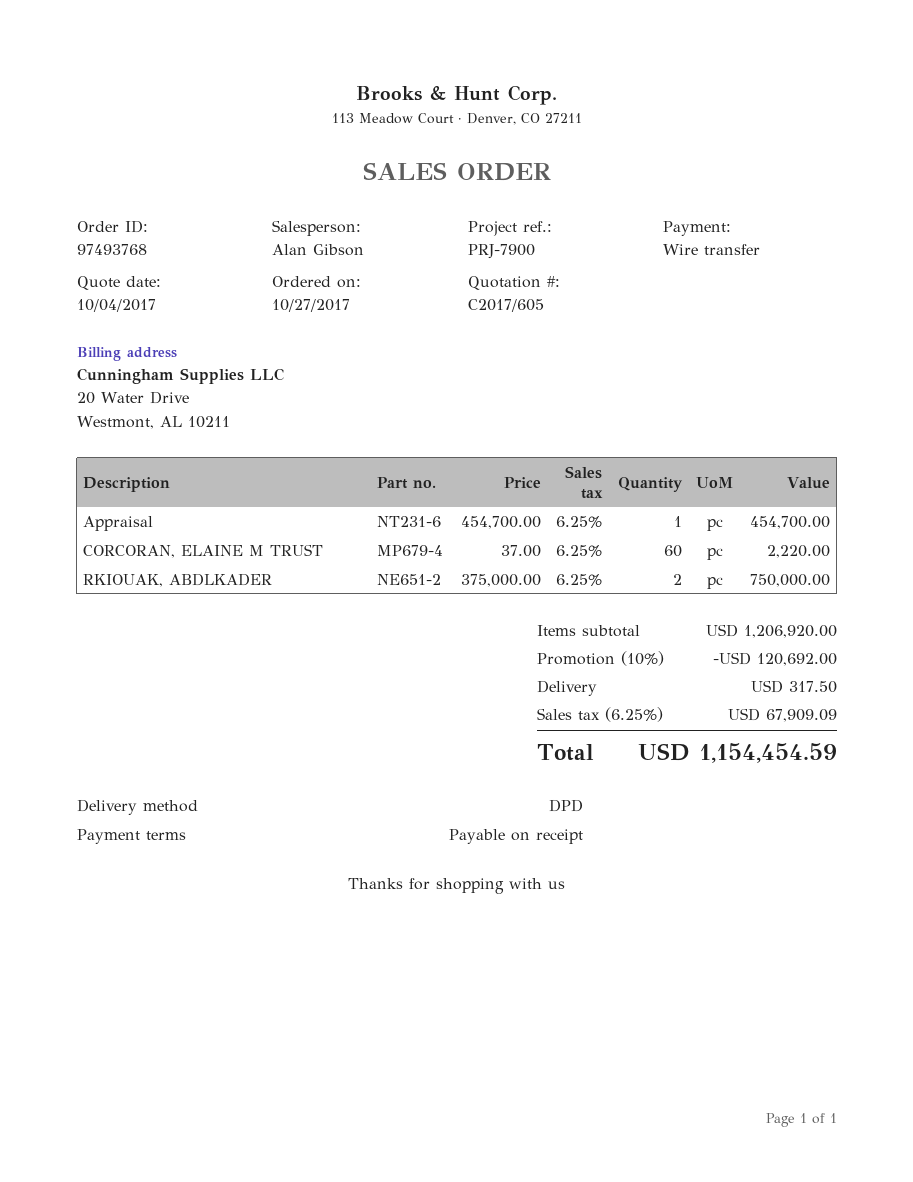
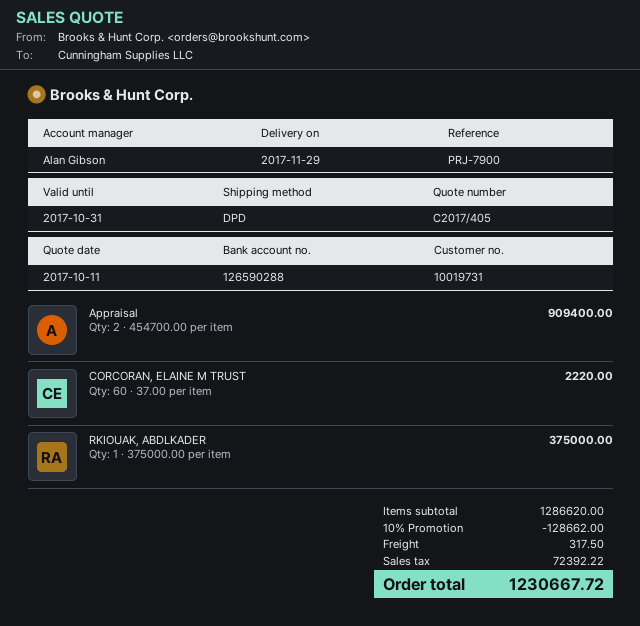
quote number: C2017/605 -> C2017/405
quote date: 2017-10-04 -> 2017-10-11
Appraisal: 1 x 454700.00 = 454700.00 -> 2 x 454700.00 = 909400.00
RKIOUAK, ABDLKADER: 2 x 375000.00 = 750000.00 -> 1 x 375000.00 = 375000.00
subtotal: 1206920.00 -> 1286620.00
discount: 10% = 120692.00 -> 10% = 128662.00
tax: 67909.09 -> 72392.22
total: 1154454.59 -> 1230667.72

